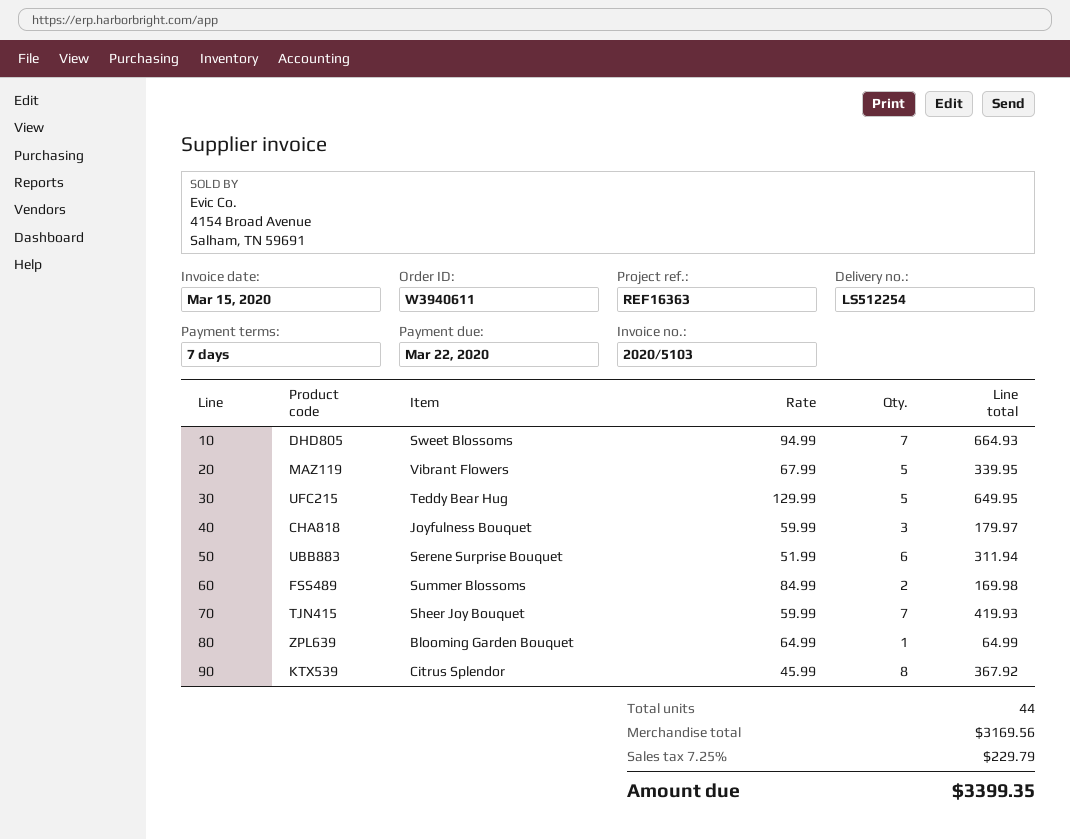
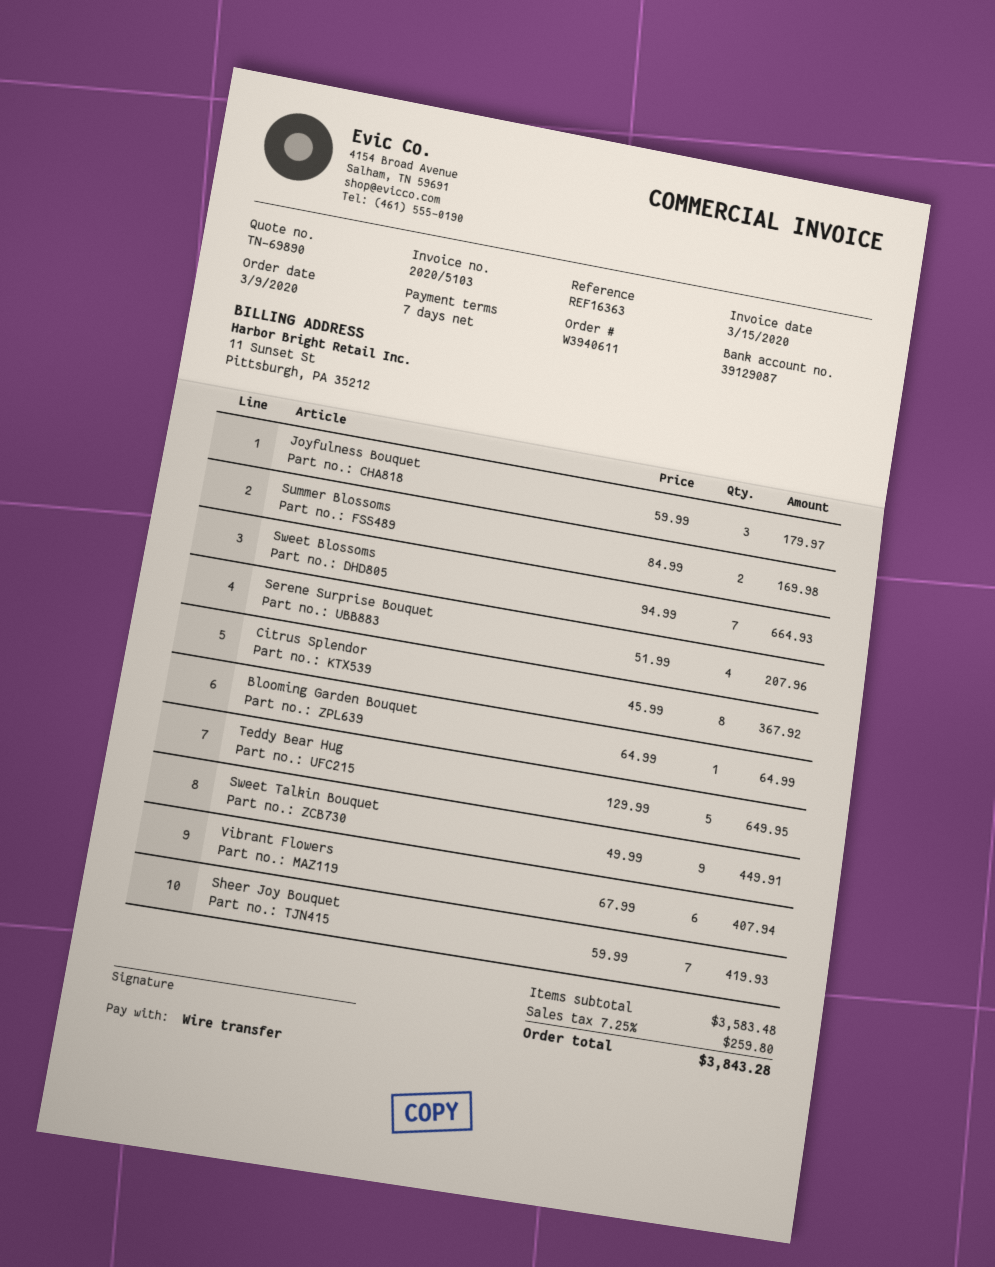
Vibrant Flowers: 5 x 67.99 = 339.95 -> 6 x 67.99 = 407.94
Serene Surprise Bouquet: 6 x 51.99 = 311.94 -> 4 x 51.99 = 207.96
Sweet Talkin Bouquet: none -> 9 x 49.99 = 449.91
subtotal: 3169.56 -> 3583.48
tax: 7.25% = 229.79 -> 7.25% = 259.80
total: 3399.35 -> 3843.28

